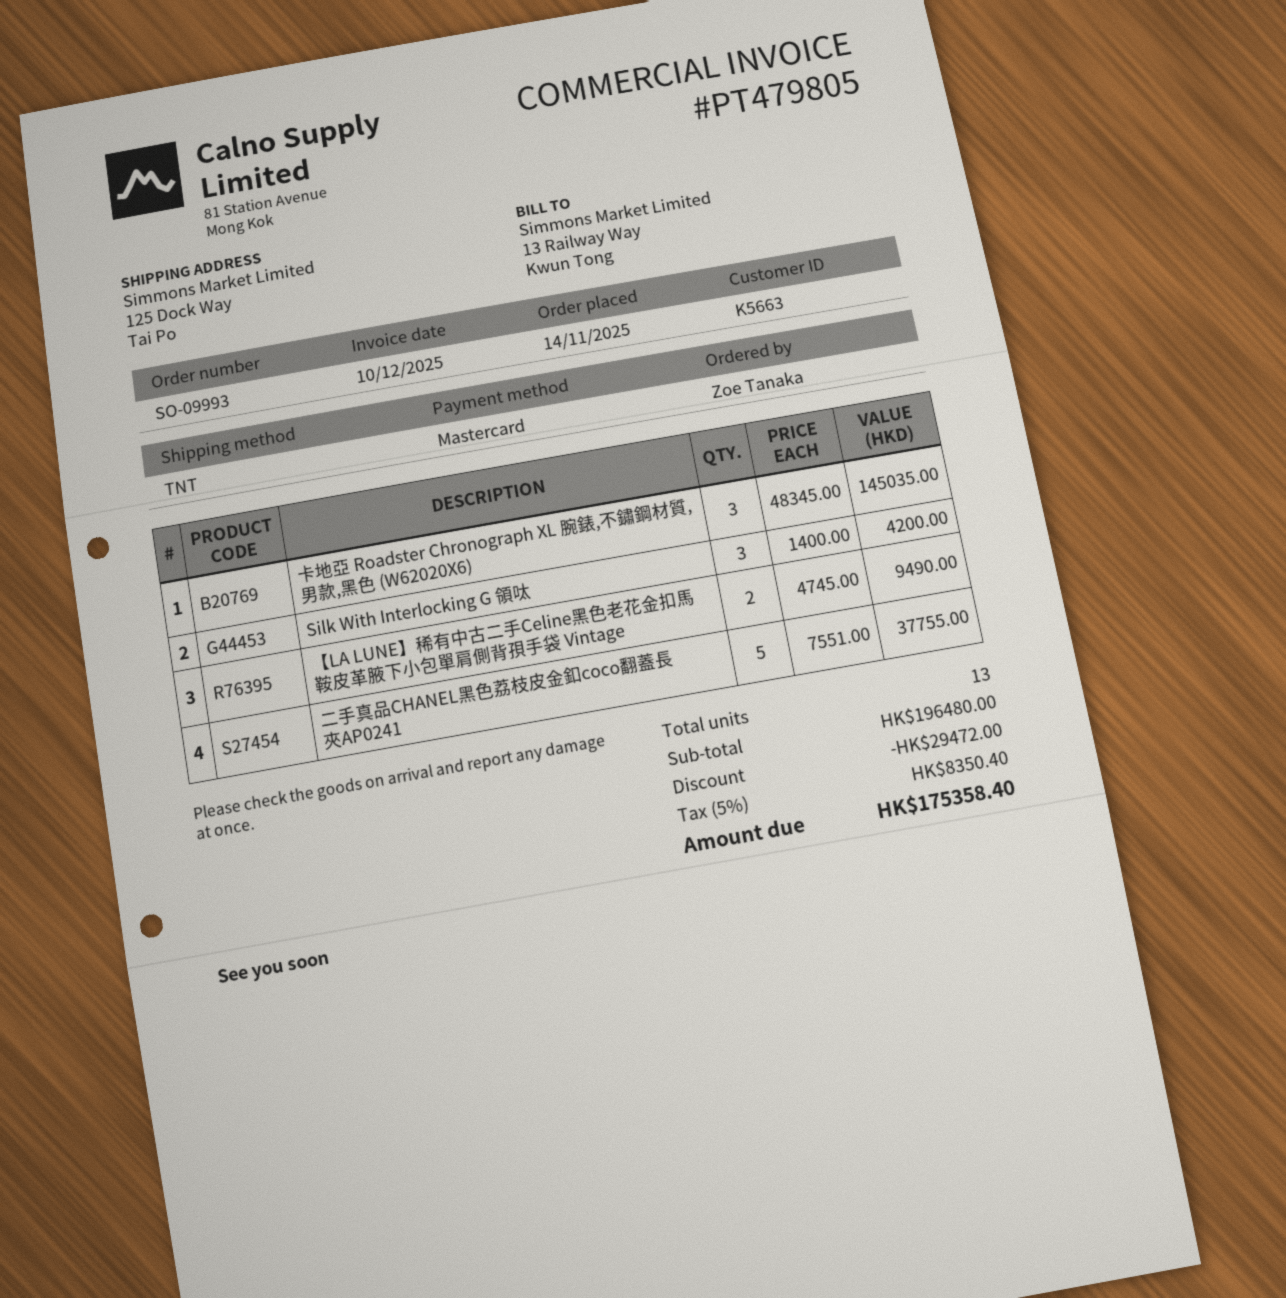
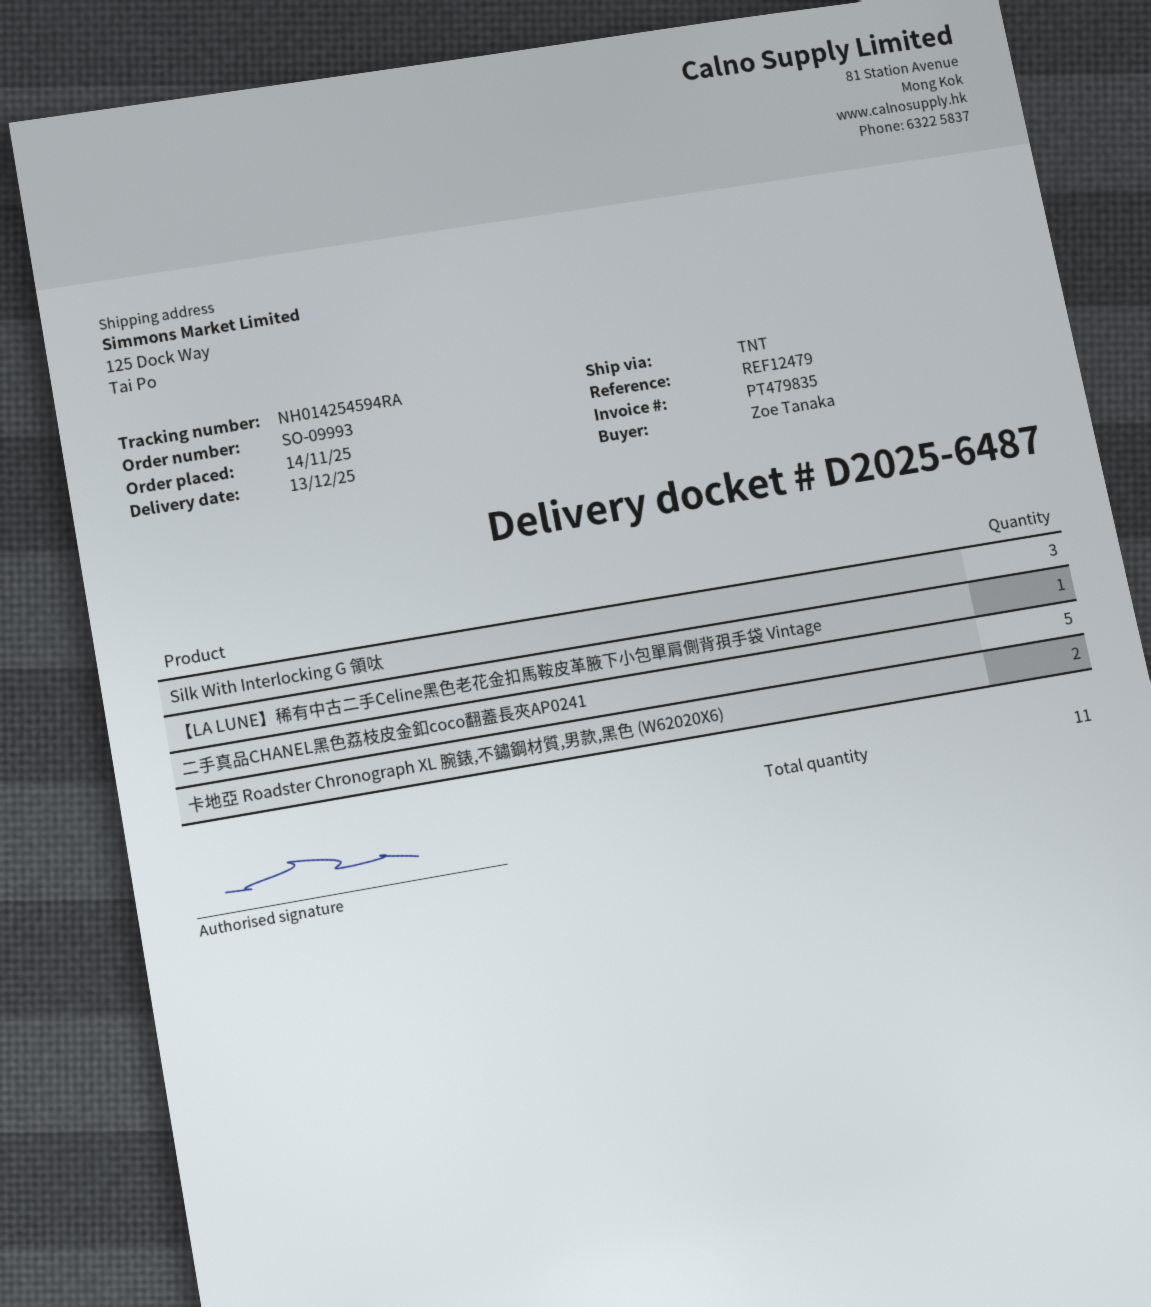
invoice number: PT479805 -> PT479835
卡地亞 Roadster Chronograph XL 腕錶,不鏽鋼材質,男款,黑色 (W62020X6): 3 -> 2
【LA LUNE】稀有中古二手Celine黑色老花金扣馬鞍皮革腋下小包單肩側背孭手袋 Vintage: 2 -> 1
total quantity: 13 -> 11

